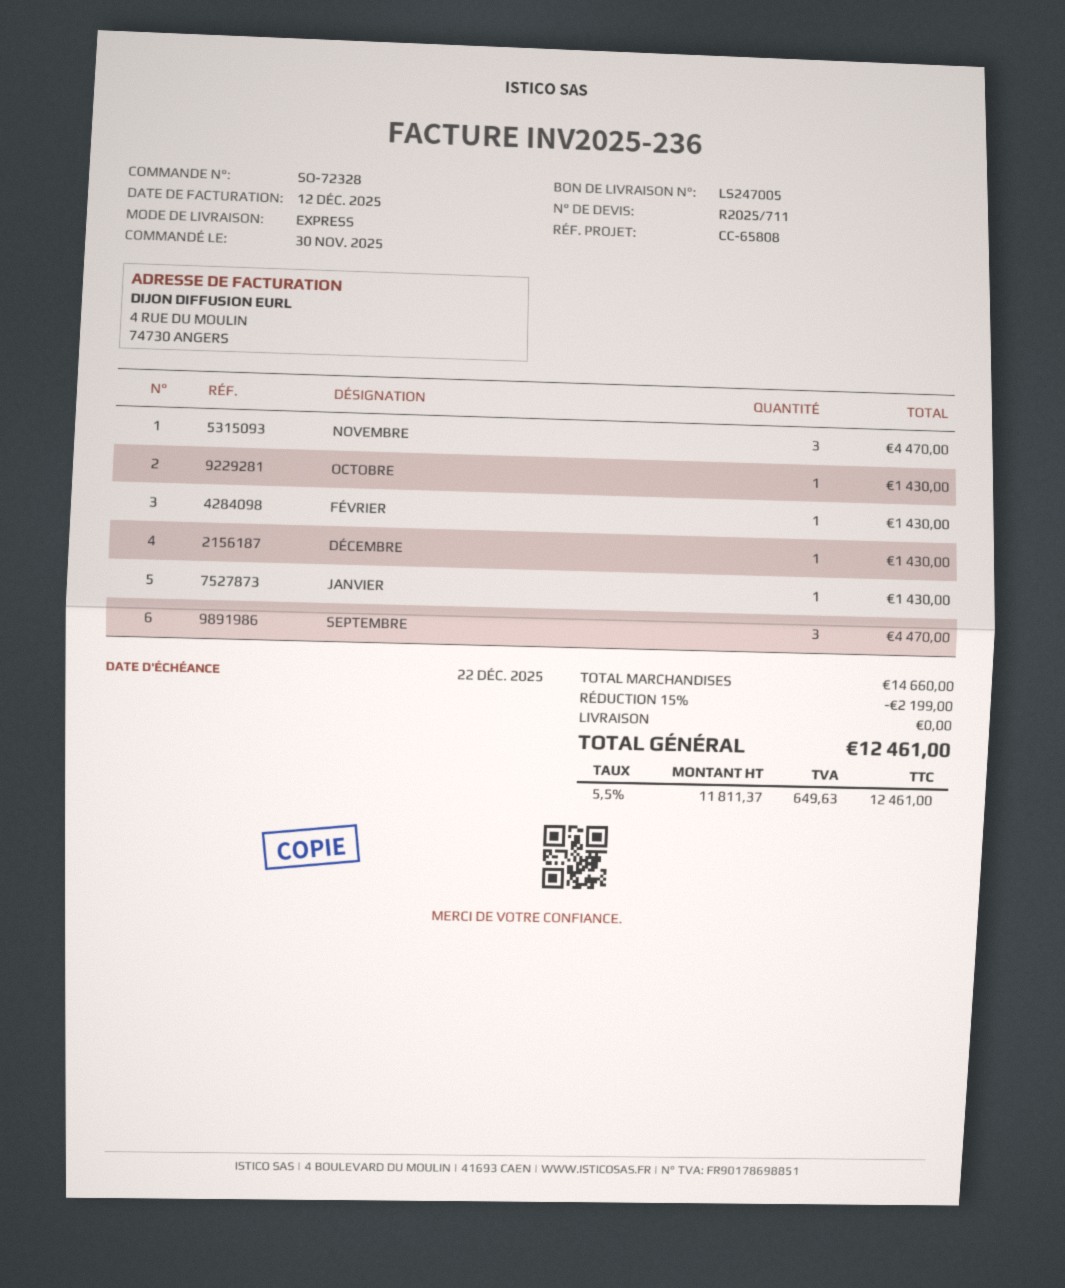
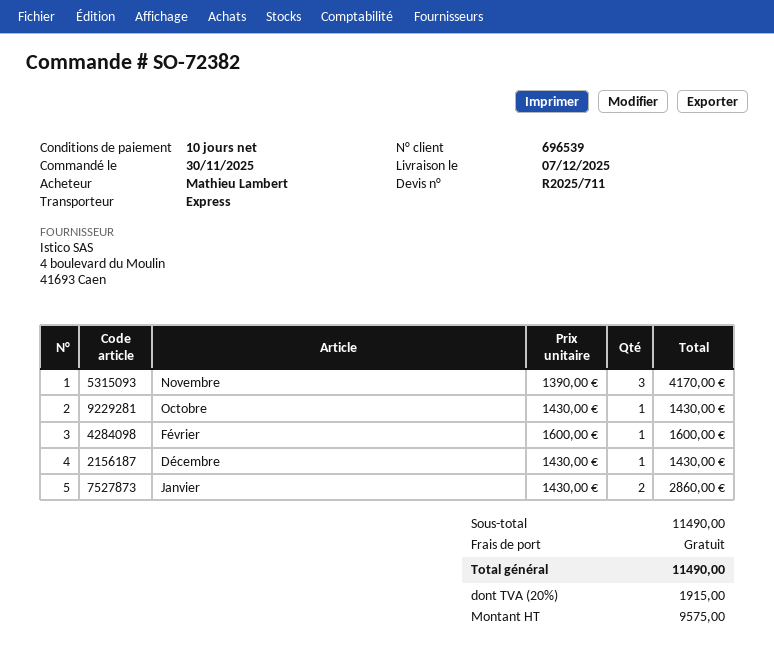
order number: SO-72328 -> SO-72382
NOVEMBRE: 3 for 4470.00 -> 3 for 4170.00
FÉVRIER: 1 for 1430.00 -> 1 for 1600.00
JANVIER: 1 for 1430.00 -> 2 for 2860.00
SEPTEMBRE: 3 for 4470.00 -> none
subtotal: 14660.00 -> 11490.00
discount: 15% = 2199.00 -> none
net: 11811.37 -> 9575.00
tax: 5.5% = 649.63 -> 20% = 1915.00
total: 12461.00 -> 11490.00

